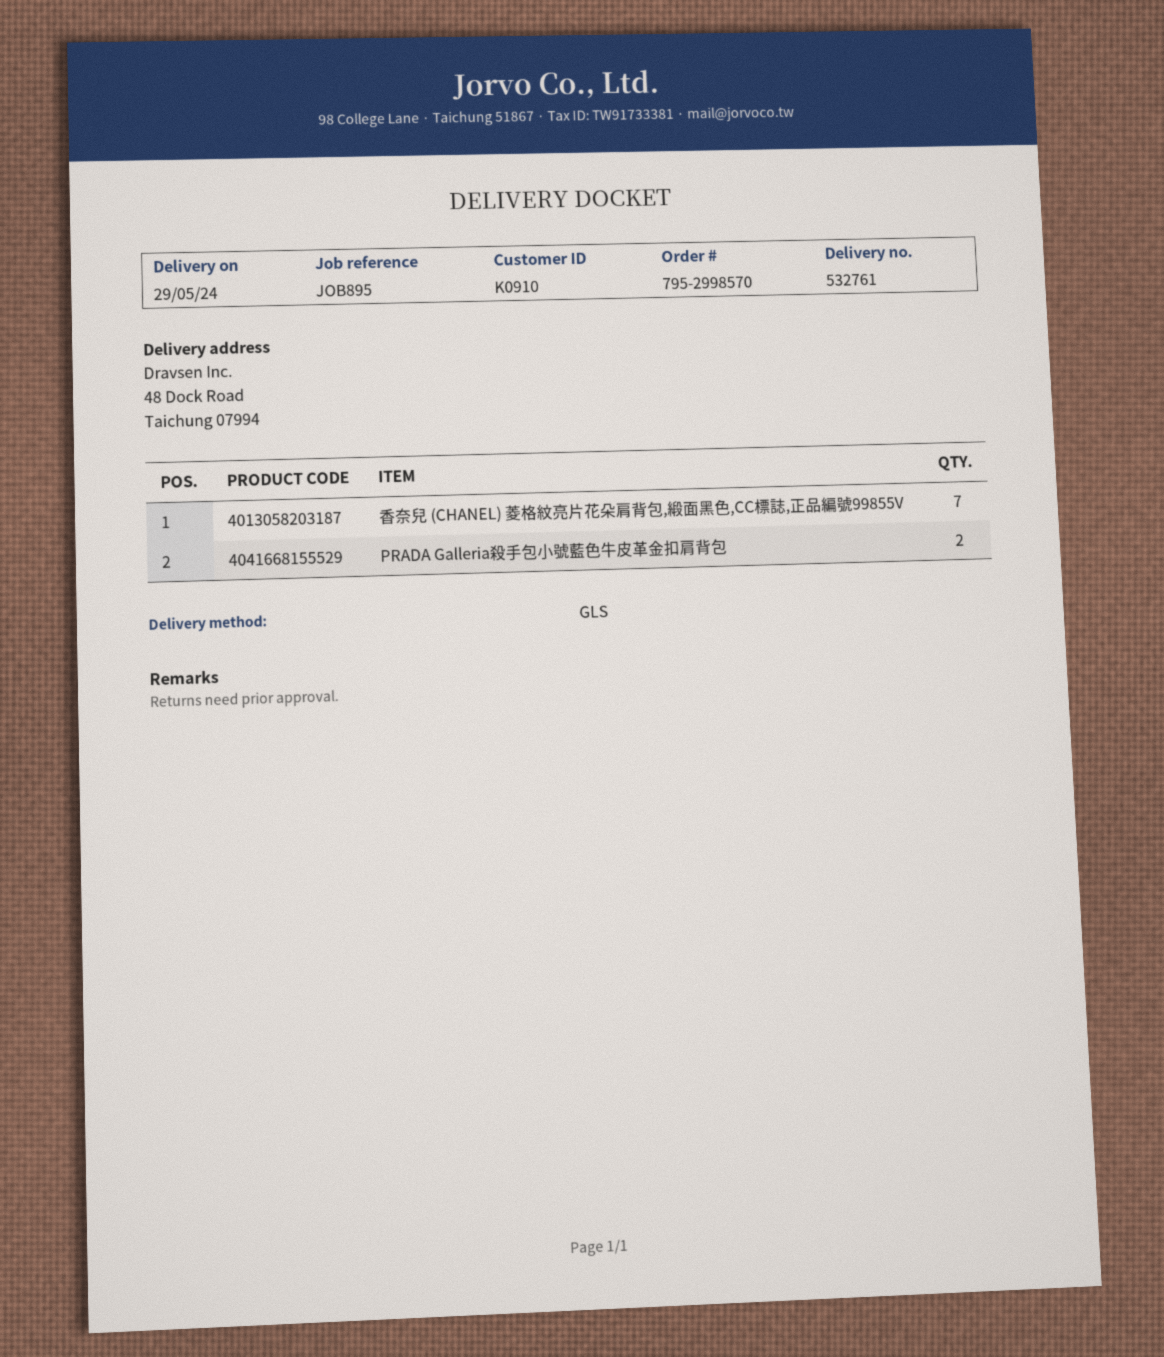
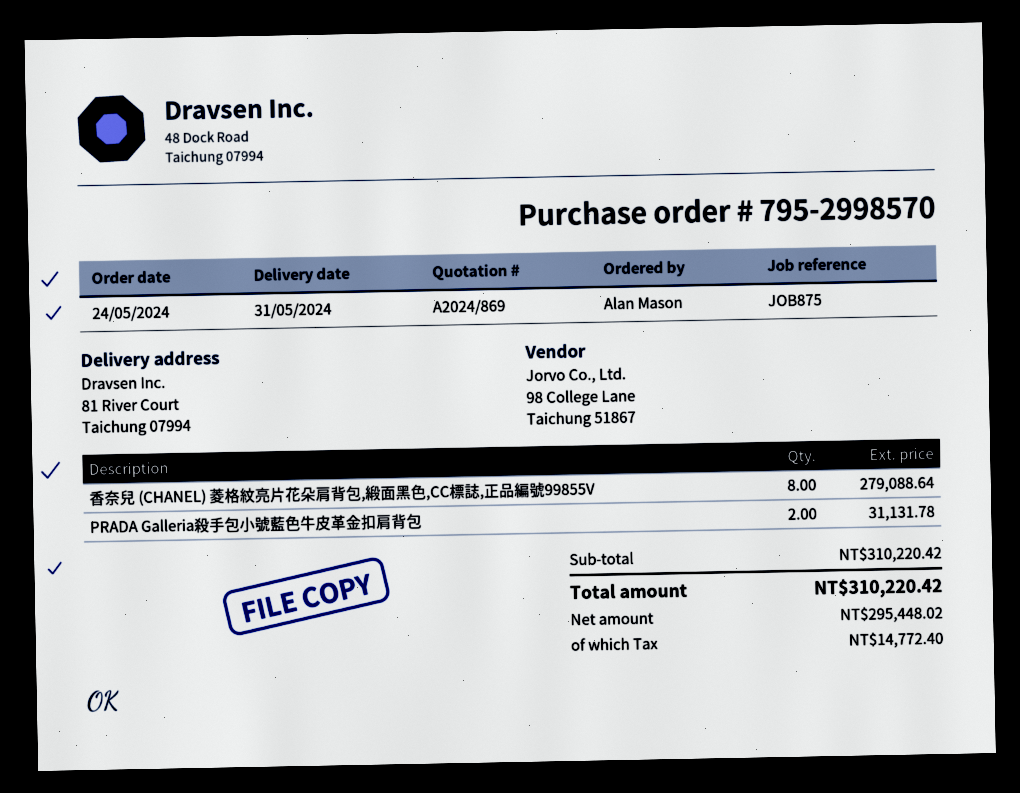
delivery date: 2024-05-29 -> 2024-05-31
reference: JOB895 -> JOB875
ship to: 48 Dock Road, Taichung 07994 -> 81 River Court, Taichung 07994
香奈兒 (CHANEL) 菱格紋亮片花朵肩背包,緞面黑色,CC標誌,正品編號99855V: 7 -> 8

